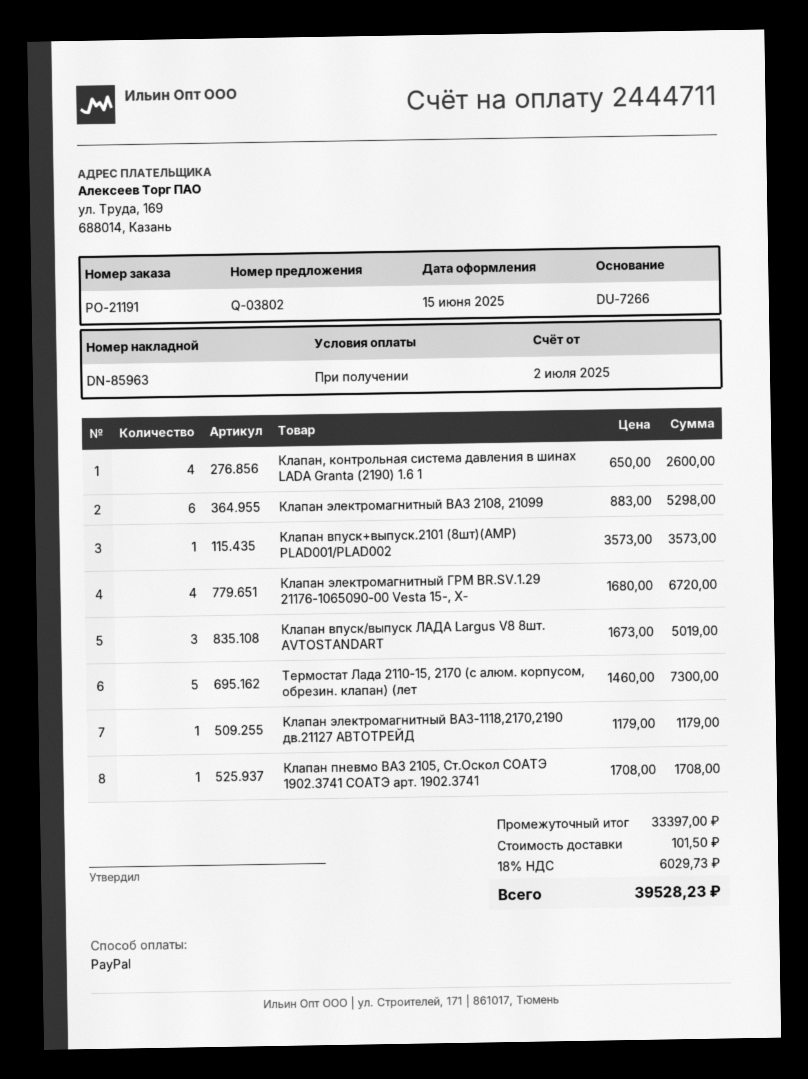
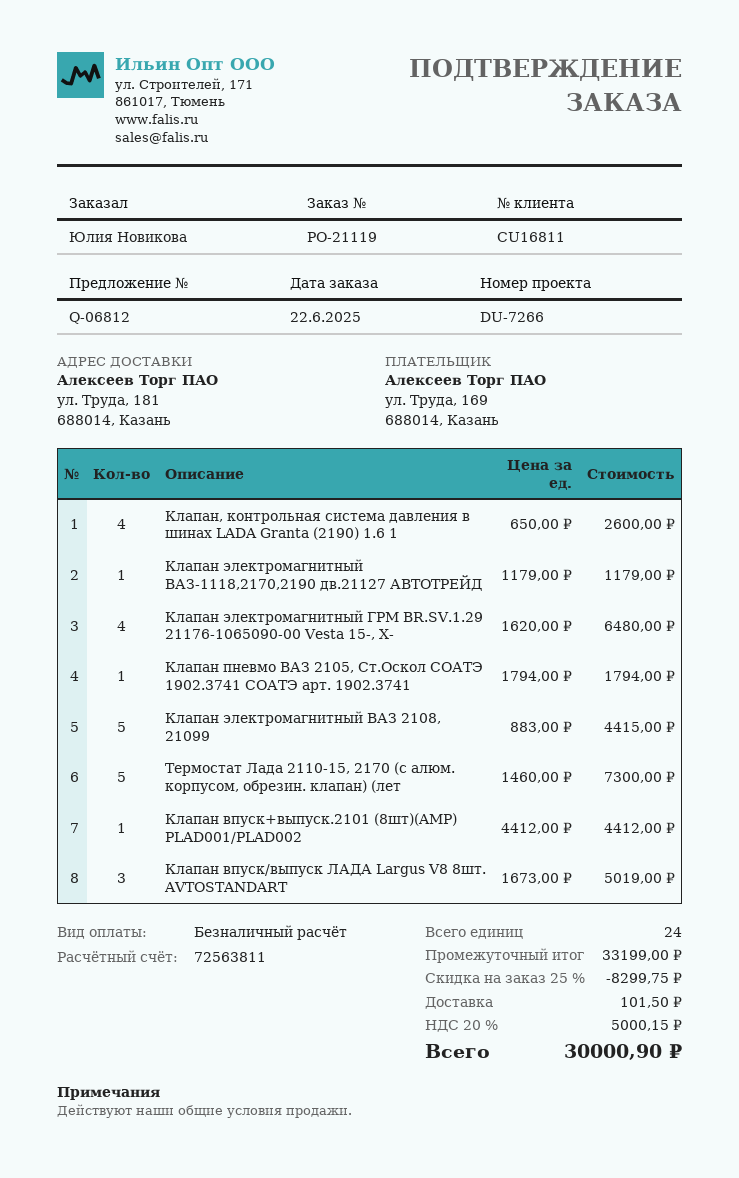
quote number: Q-03802 -> Q-06812
order number: PO-21191 -> PO-21119
order date: 2025-06-15 -> 2025-06-22
payment method: PayPal -> bank transfer
Клапан электромагнитный ВАЗ 2108, 21099: 6 x 883.00 = 5298.00 -> 5 x 883.00 = 4415.00
Клапан впуск+выпуск.2101 (8шт)(AMP) PLAD001/PLAD002: 1 x 3573.00 = 3573.00 -> 1 x 4412.00 = 4412.00
Клапан электромагнитный ГРМ BR.SV.1.29 21176-1065090-00 Vesta 15-, X-: 4 x 1680.00 = 6720.00 -> 4 x 1620.00 = 6480.00
Клапан пневмо ВАЗ 2105, Ст.Оскол СОАТЭ 1902.3741 СОАТЭ арт. 1902.3741: 1 x 1708.00 = 1708.00 -> 1 x 1794.00 = 1794.00
subtotal: 33397.00 -> 33199.00
discount: none -> 25% = 8299.75
tax: 18% = 6029.73 -> 20% = 5000.15
total: 39528.23 -> 30000.90

